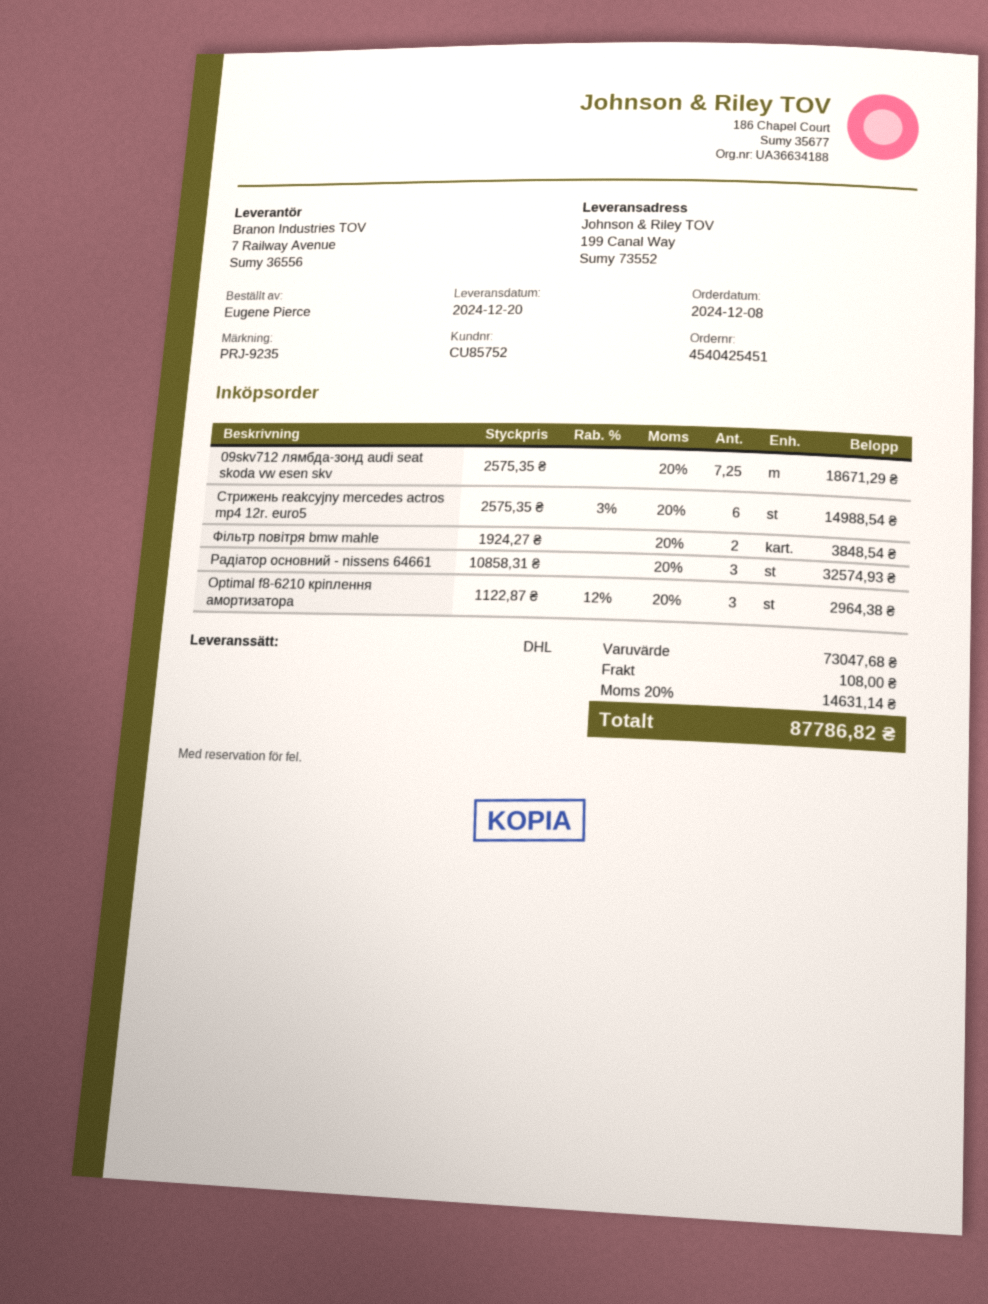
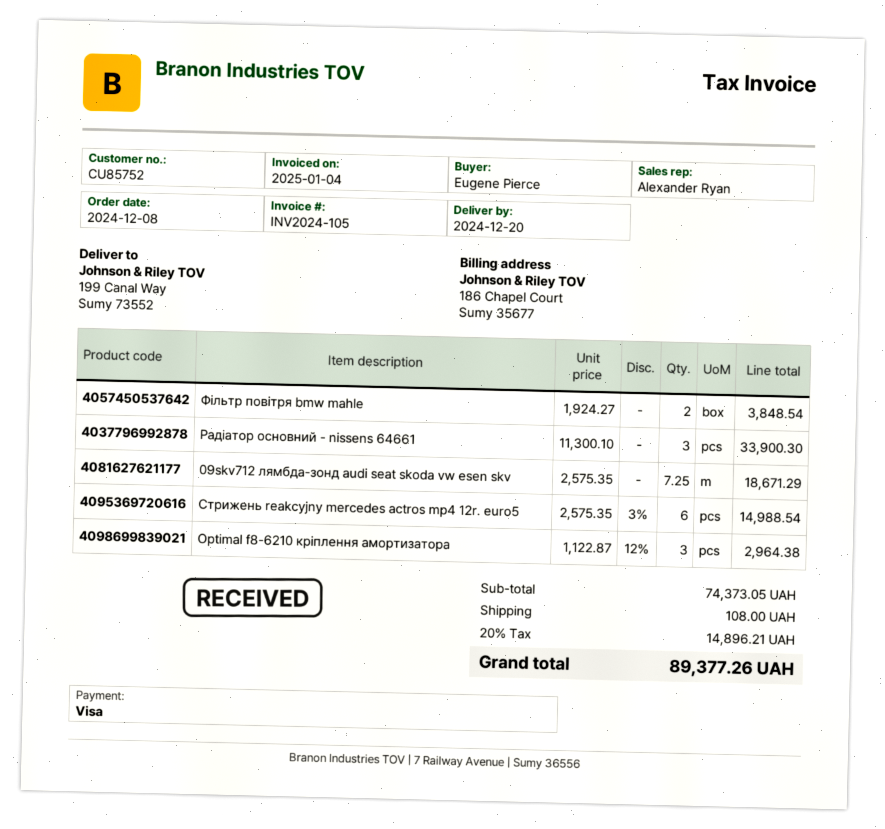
Радіатор основний - nissens 64661: 3 x 10858.31 = 32574.93 -> 3 x 11300.10 = 33900.30
subtotal: 73047.68 -> 74373.05
tax: 20% = 14631.14 -> 20% = 14896.21
total: 87786.82 -> 89377.26

